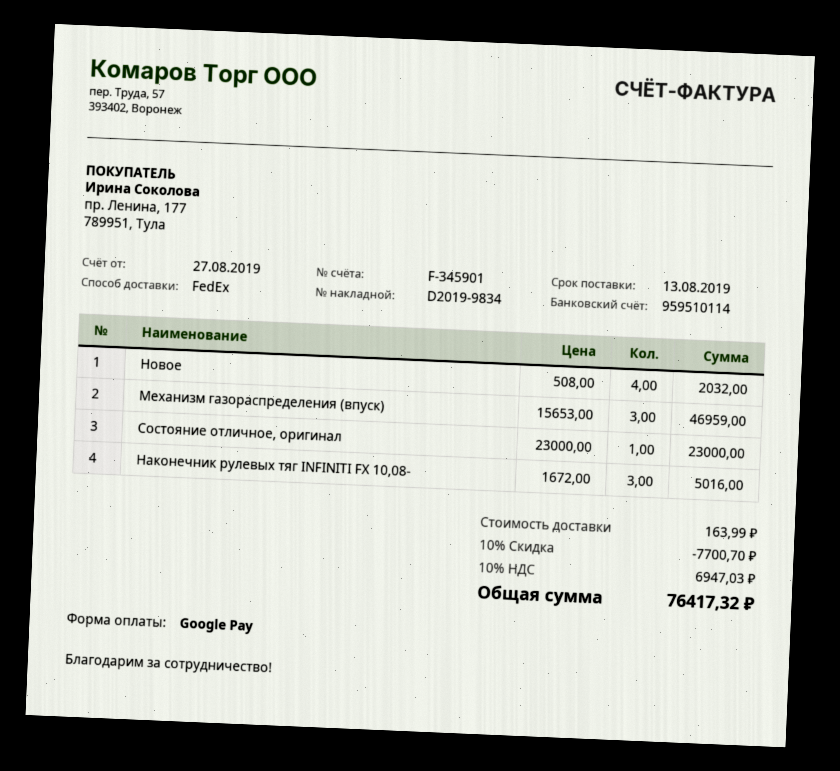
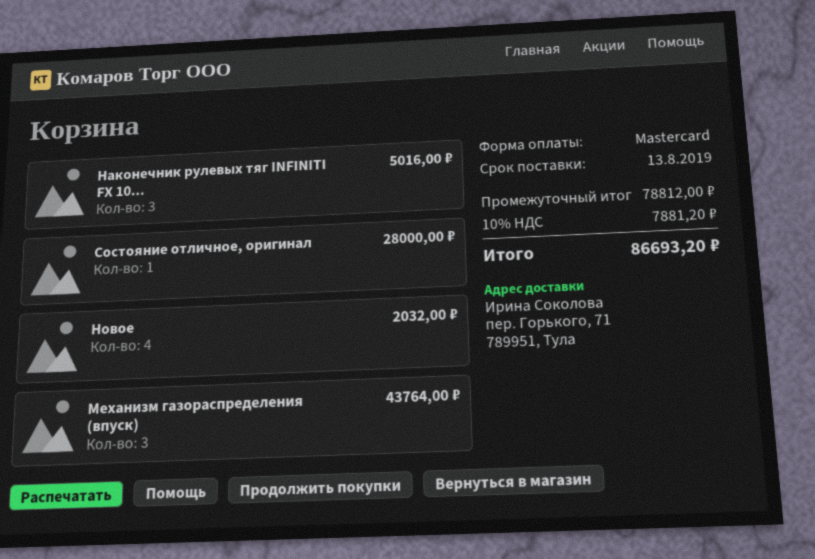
payment method: Google Pay -> Mastercard
Механизм газораспределения (впуск): 3 for 46959.00 -> 3 for 43764.00
Состояние отличное, оригинал: 1 for 23000.00 -> 1 for 28000.00
discount: 10% = 7700.70 -> none
shipping: 163.99 -> none
tax: 10% = 6947.03 -> 10% = 7881.20
total: 76417.32 -> 86693.20

